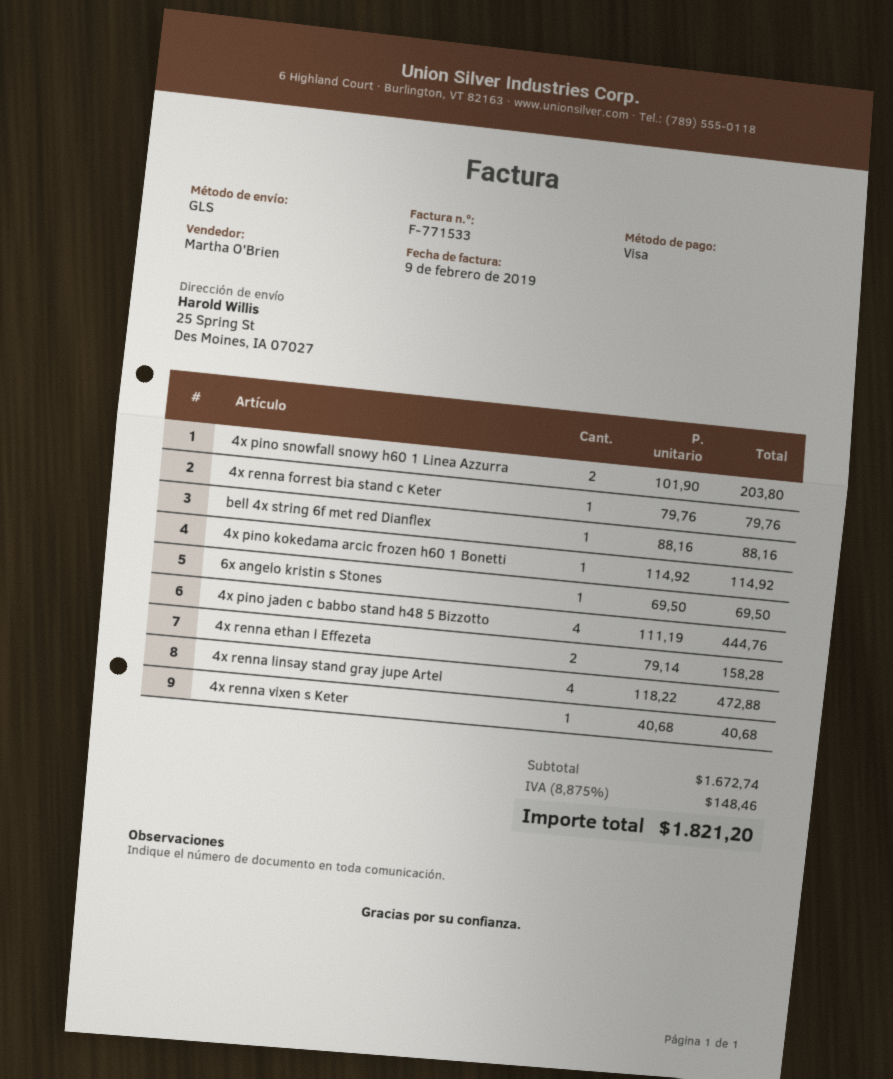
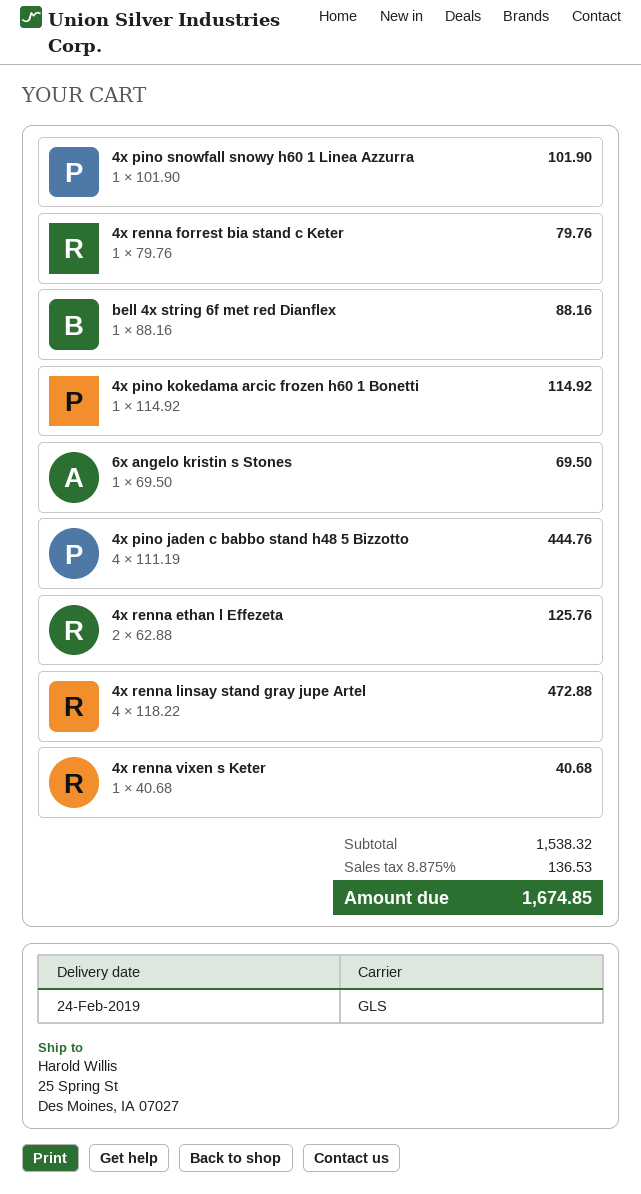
4x pino snowfall snowy h60 1 Linea Azzurra: 2 x 101.90 = 203.80 -> 1 x 101.90 = 101.90
4x renna ethan l Effezeta: 2 x 79.14 = 158.28 -> 2 x 62.88 = 125.76
subtotal: 1672.74 -> 1538.32
tax: 8.875% = 148.46 -> 8.875% = 136.53
total: 1821.20 -> 1674.85

